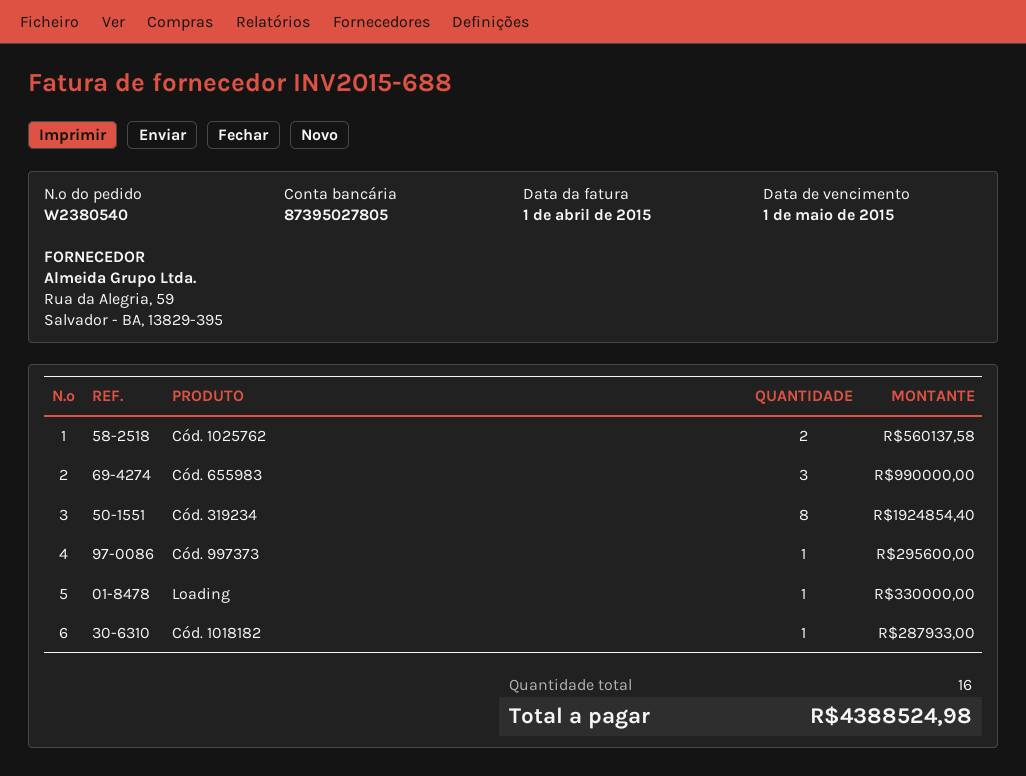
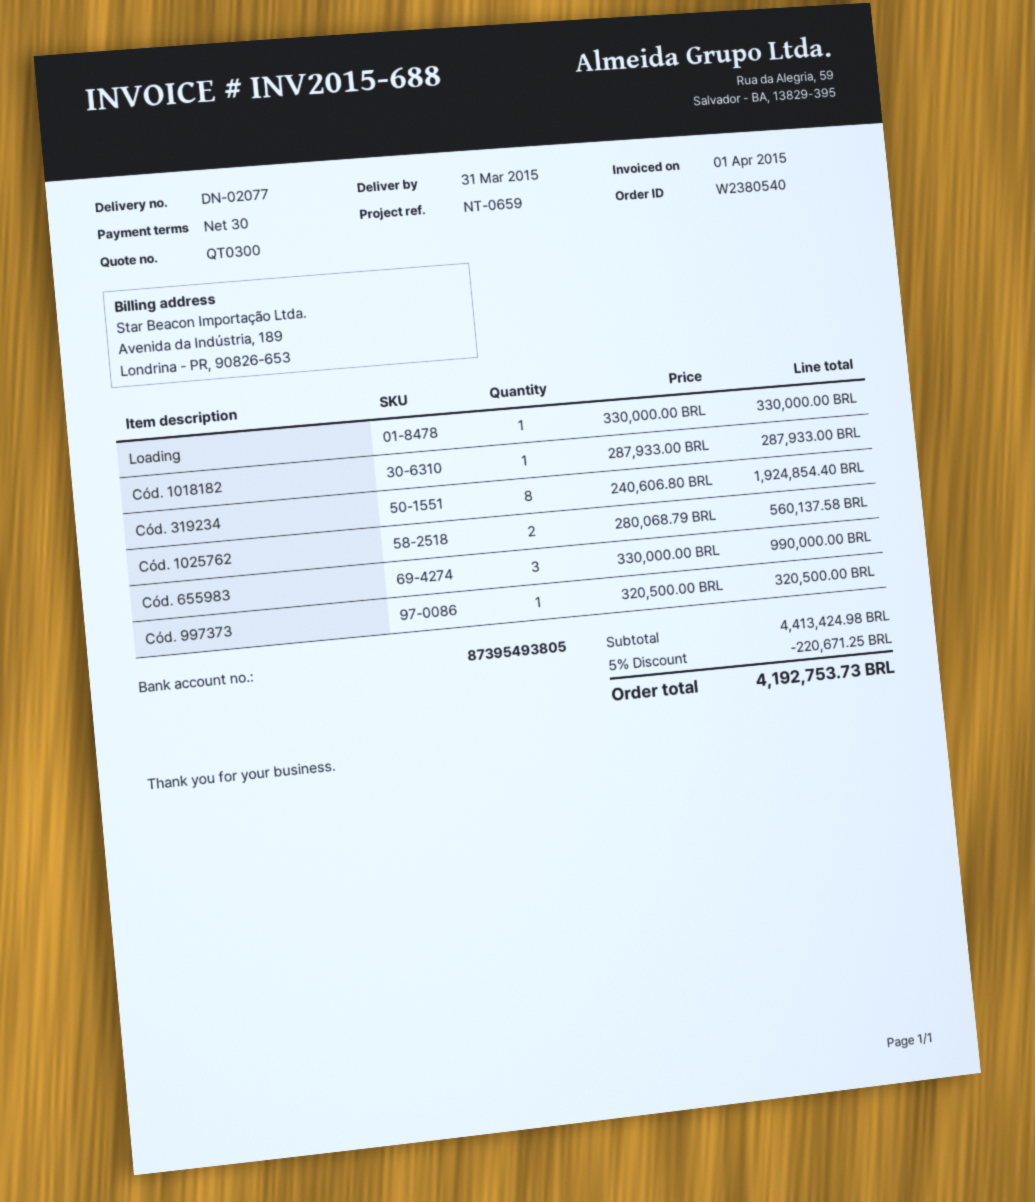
bank account: 87395027805 -> 87395493805
Cód. 997373: 1 for 295600.00 -> 1 for 320500.00
discount: none -> 5% = 220671.25
total: 4388524.98 -> 4192753.73

